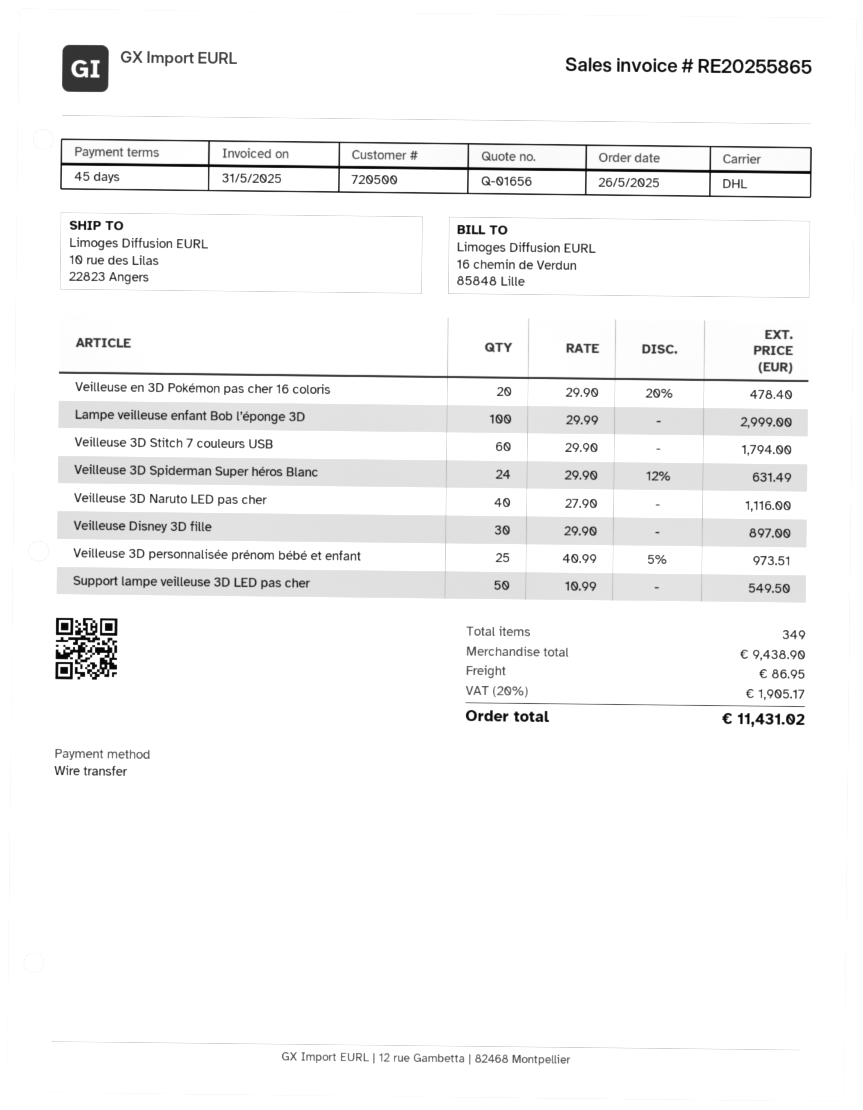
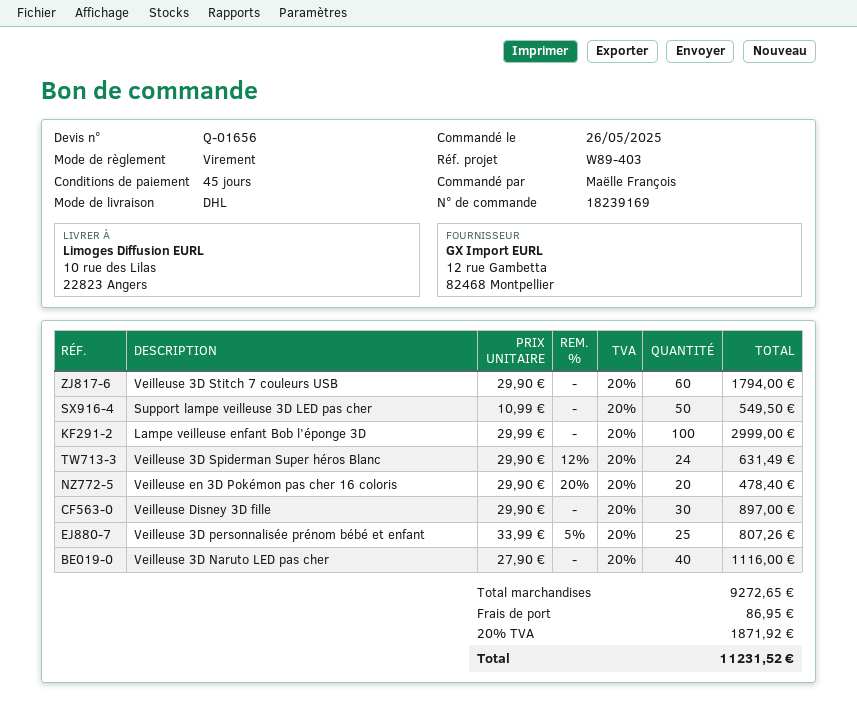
Veilleuse 3D personnalisée prénom bébé et enfant: 25 x 40.99 - 5% = 973.51 -> 25 x 33.99 - 5% = 807.26
subtotal: 9438.90 -> 9272.65
tax: 20% = 1905.17 -> 20% = 1871.92
total: 11431.02 -> 11231.52

